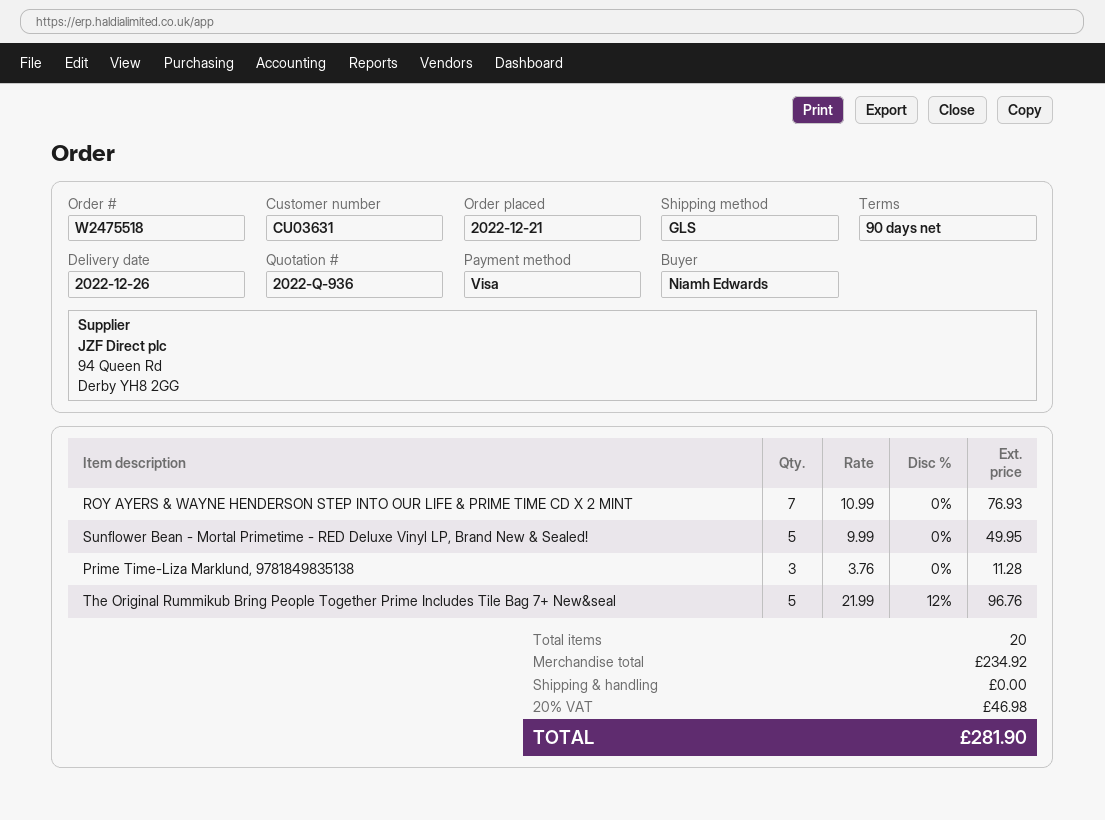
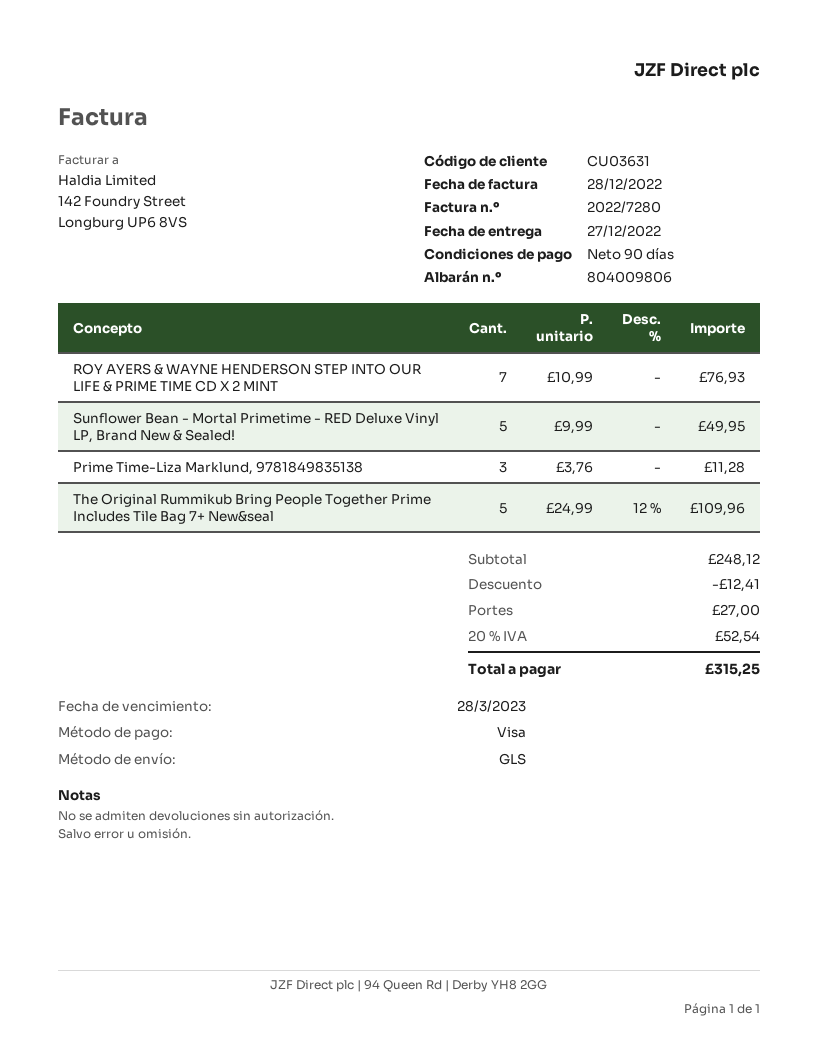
delivery date: 2022-12-26 -> 2022-12-27
The Original Rummikub Bring People Together Prime Includes Tile Bag 7+ New&seal: 5 x 21.99 - 12% = 96.76 -> 5 x 24.99 - 12% = 109.96
subtotal: 234.92 -> 248.12
discount: none -> 12.41
shipping: 0.00 -> 27.00
tax: 20% = 46.98 -> 20% = 52.54
total: 281.90 -> 315.25

